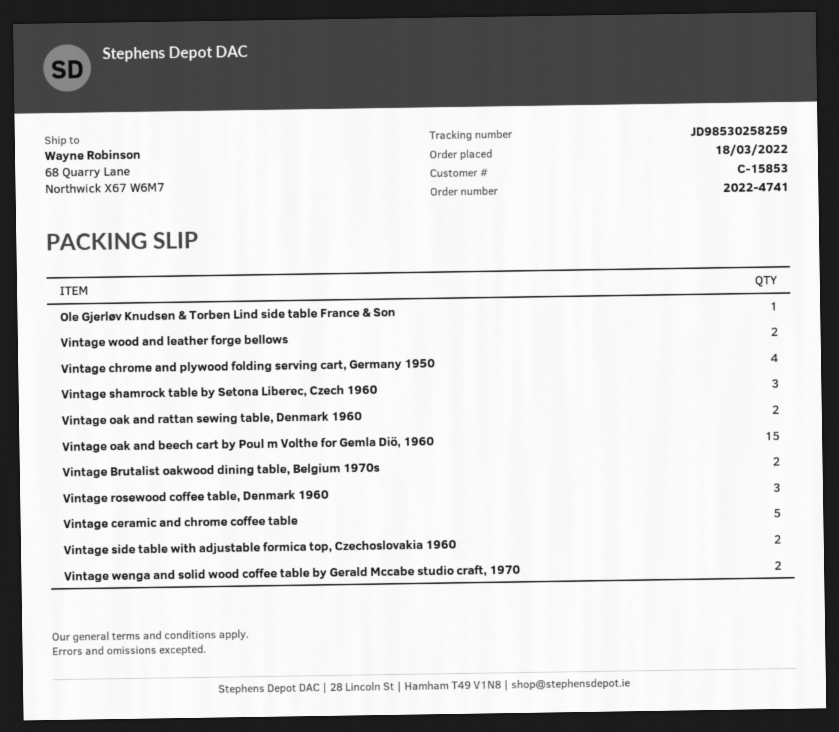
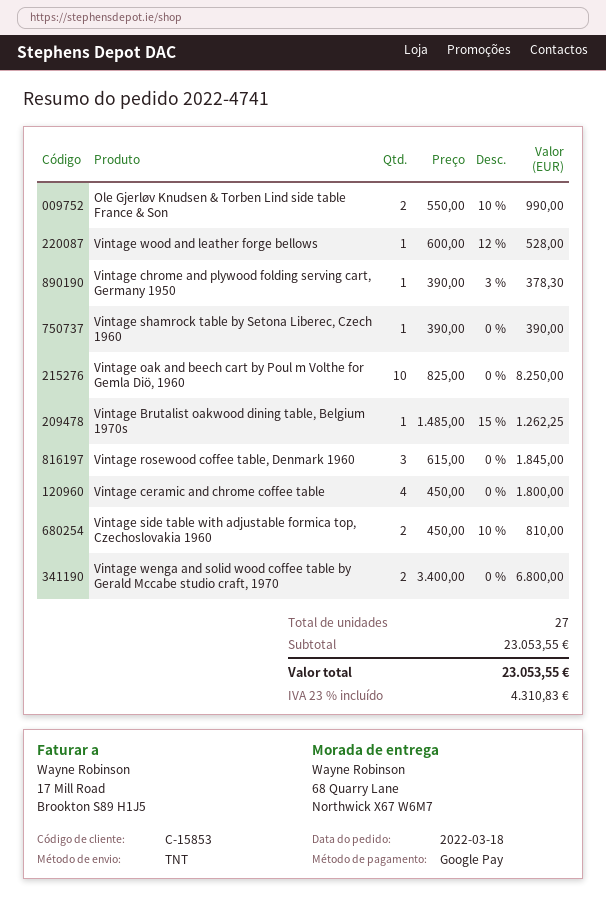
Ole Gjerløv Knudsen & Torben Lind side table France & Son: 1 -> 2
Vintage wood and leather forge bellows: 2 -> 1
Vintage chrome and plywood folding serving cart, Germany 1950: 4 -> 1
Vintage shamrock table by Setona Liberec, Czech 1960: 3 -> 1
Vintage oak and rattan sewing table, Denmark 1960: 2 -> none
Vintage oak and beech cart by Poul m Volthe for Gemla Diö, 1960: 15 -> 10
Vintage Brutalist oakwood dining table, Belgium 1970s: 2 -> 1
Vintage ceramic and chrome coffee table: 5 -> 4

